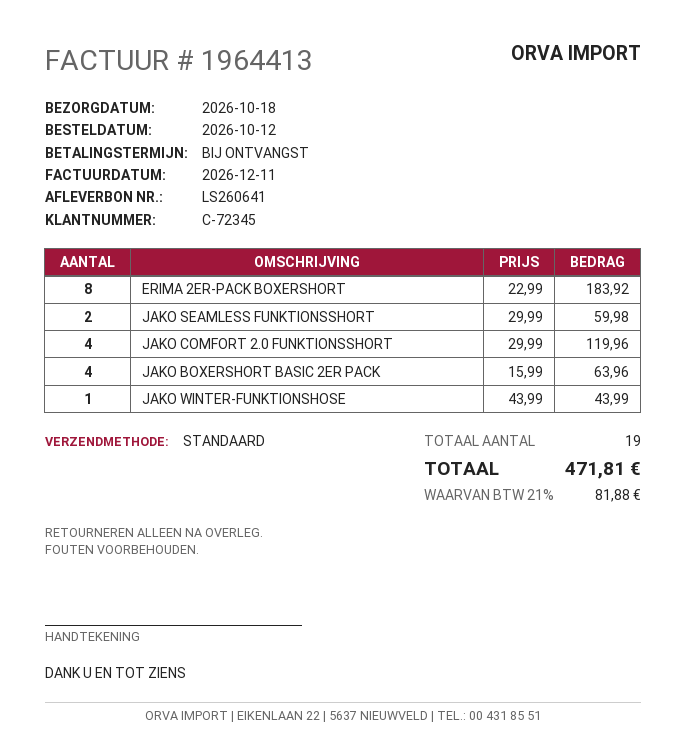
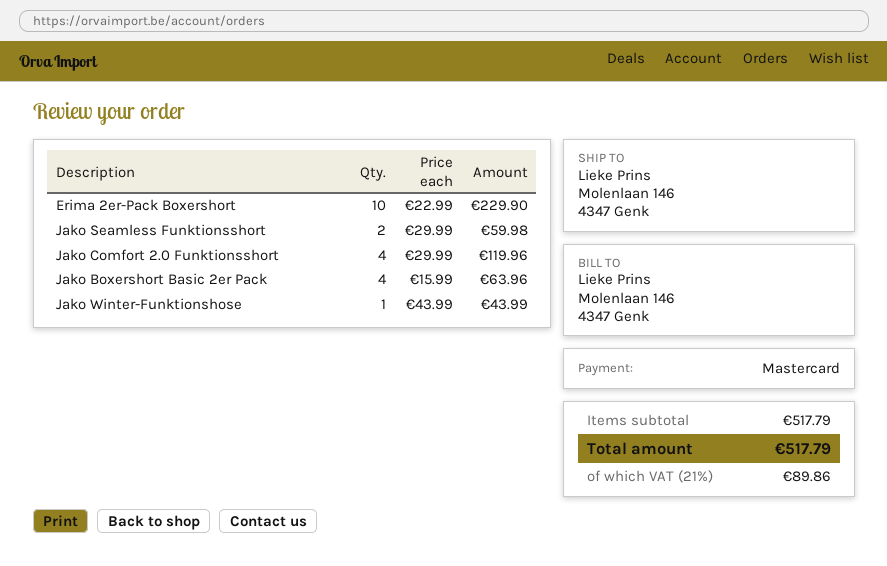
ERIMA 2ER-PACK BOXERSHORT: 8 x 22.99 = 183.92 -> 10 x 22.99 = 229.90
tax: 21% = 81.88 -> 21% = 89.86
total: 471.81 -> 517.79

